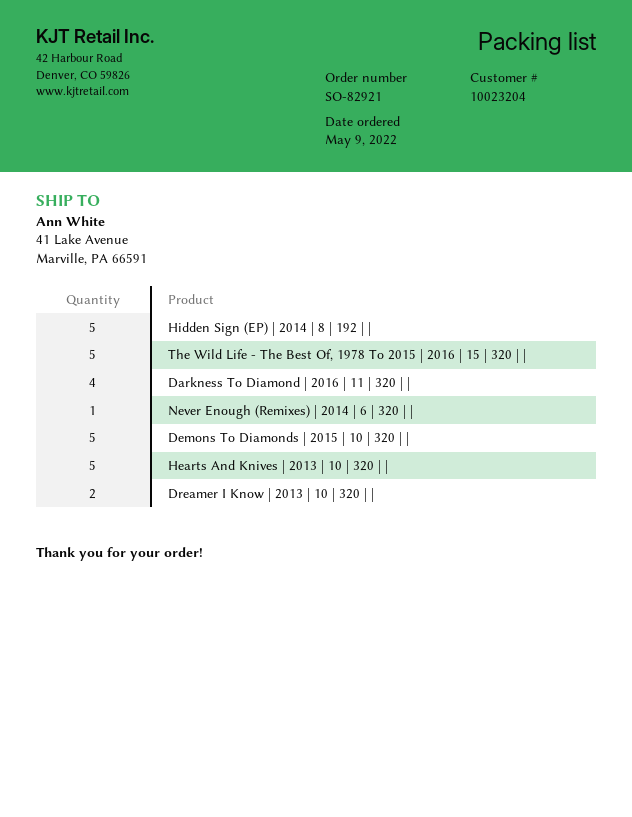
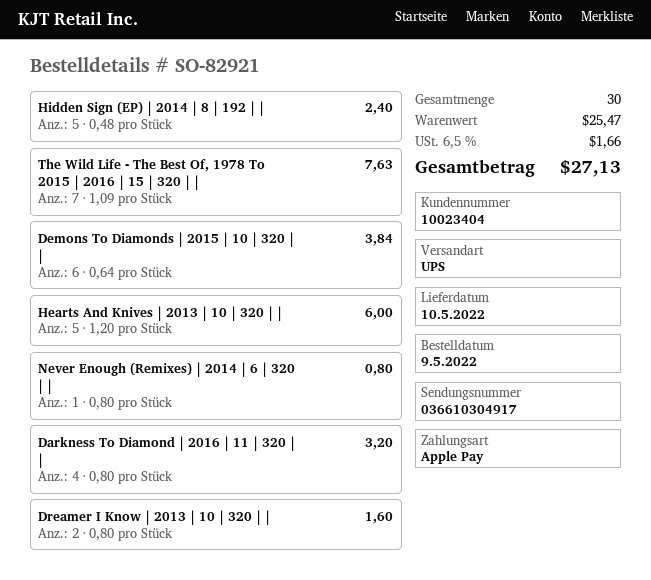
customer number: 10023204 -> 10023404
The Wild Life - The Best Of, 1978 To 2015 | 2016 | 15 | 320 | |: 5 -> 7
Demons To Diamonds | 2015 | 10 | 320 | |: 5 -> 6

